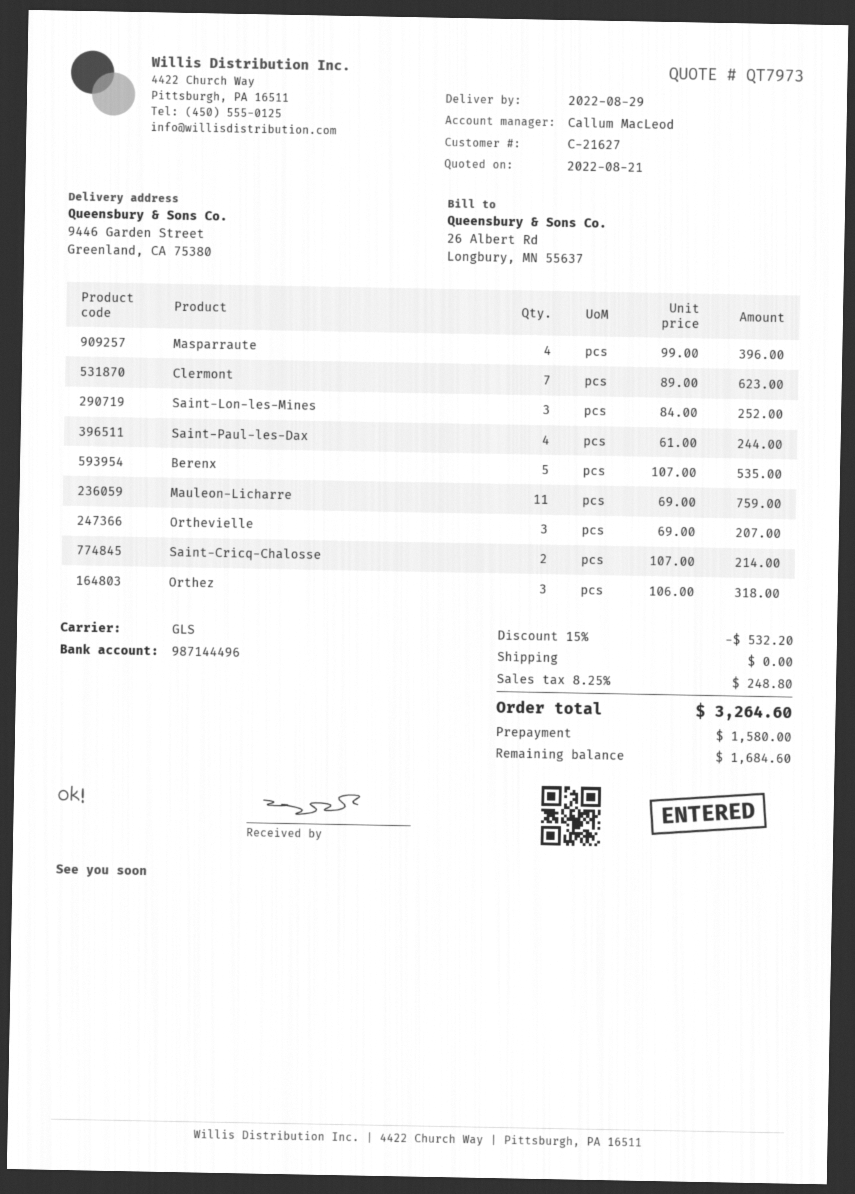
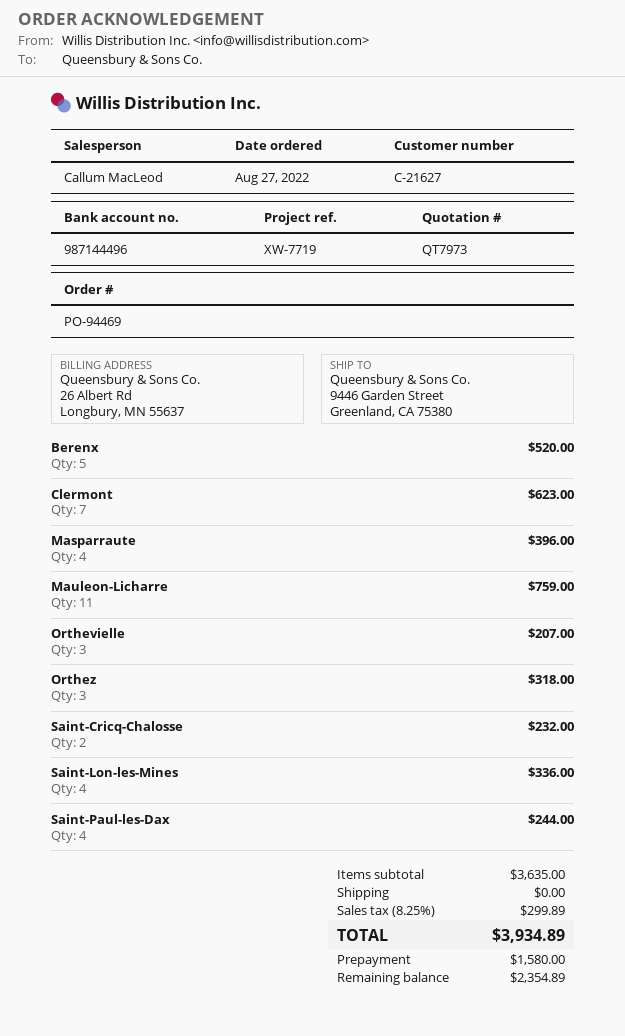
Saint-Lon-les-Mines: 3 for 252.00 -> 4 for 336.00
Berenx: 5 for 535.00 -> 5 for 520.00
Saint-Cricq-Chalosse: 2 for 214.00 -> 2 for 232.00
discount: 15% = 532.20 -> none
tax: 8.25% = 248.80 -> 8.25% = 299.89
total: 3264.60 -> 3934.89
balance: 1684.60 -> 2354.89

